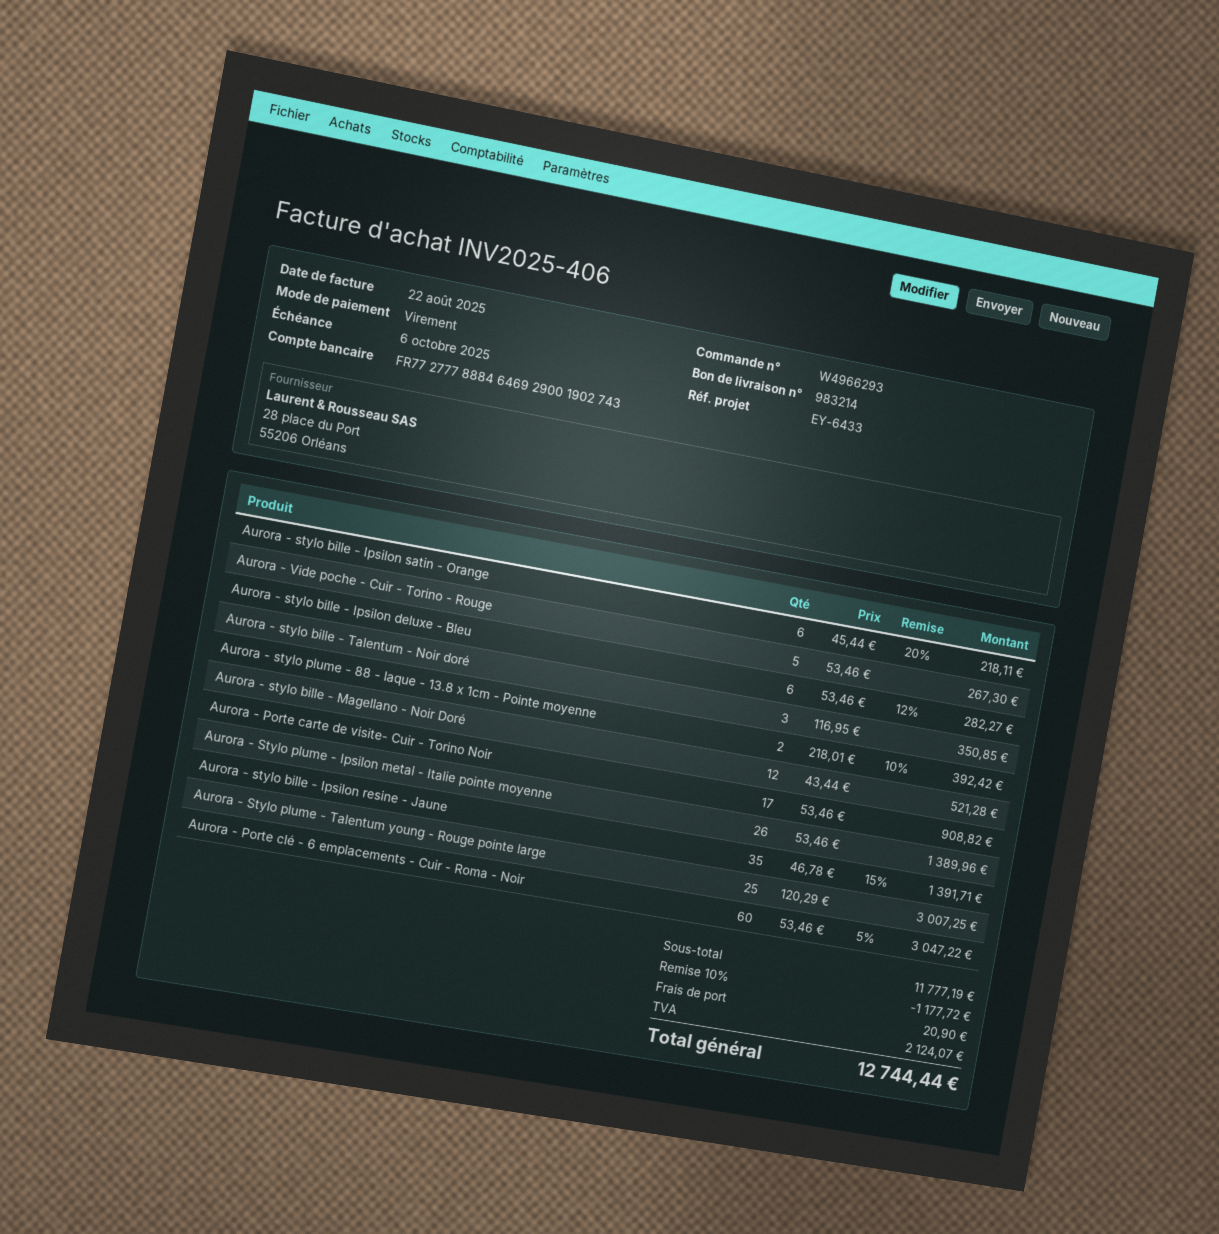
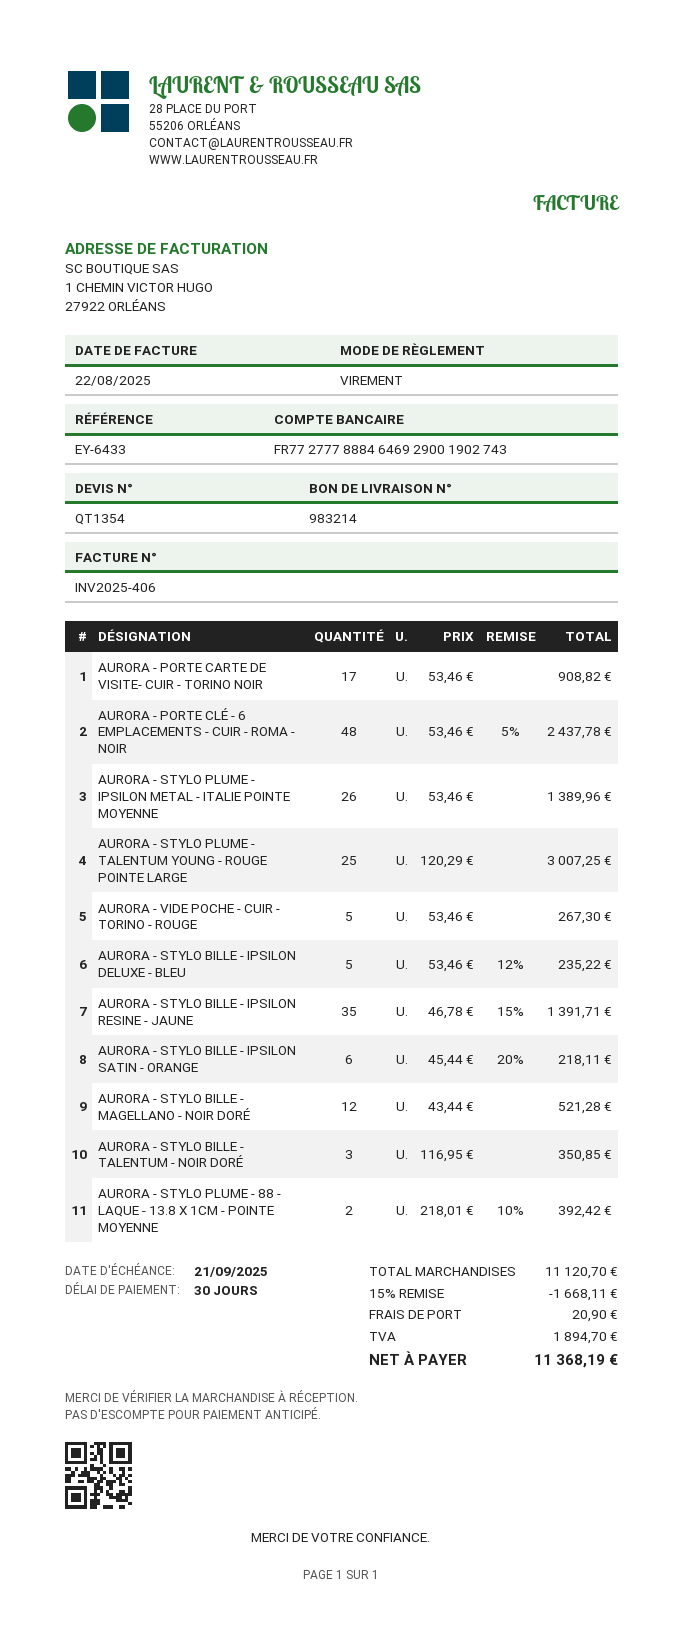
due date: 2025-10-06 -> 2025-09-21
Aurora - stylo bille - Ipsilon deluxe - Bleu: 6 x 53.46 - 12% = 282.27 -> 5 x 53.46 - 12% = 235.22
Aurora - Porte clé - 6 emplacements - Cuir - Roma - Noir: 60 x 53.46 - 5% = 3047.22 -> 48 x 53.46 - 5% = 2437.78
subtotal: 11777.19 -> 11120.70
discount: 10% = 1177.72 -> 15% = 1668.11
tax: 2124.07 -> 1894.70
total: 12744.44 -> 11368.19

